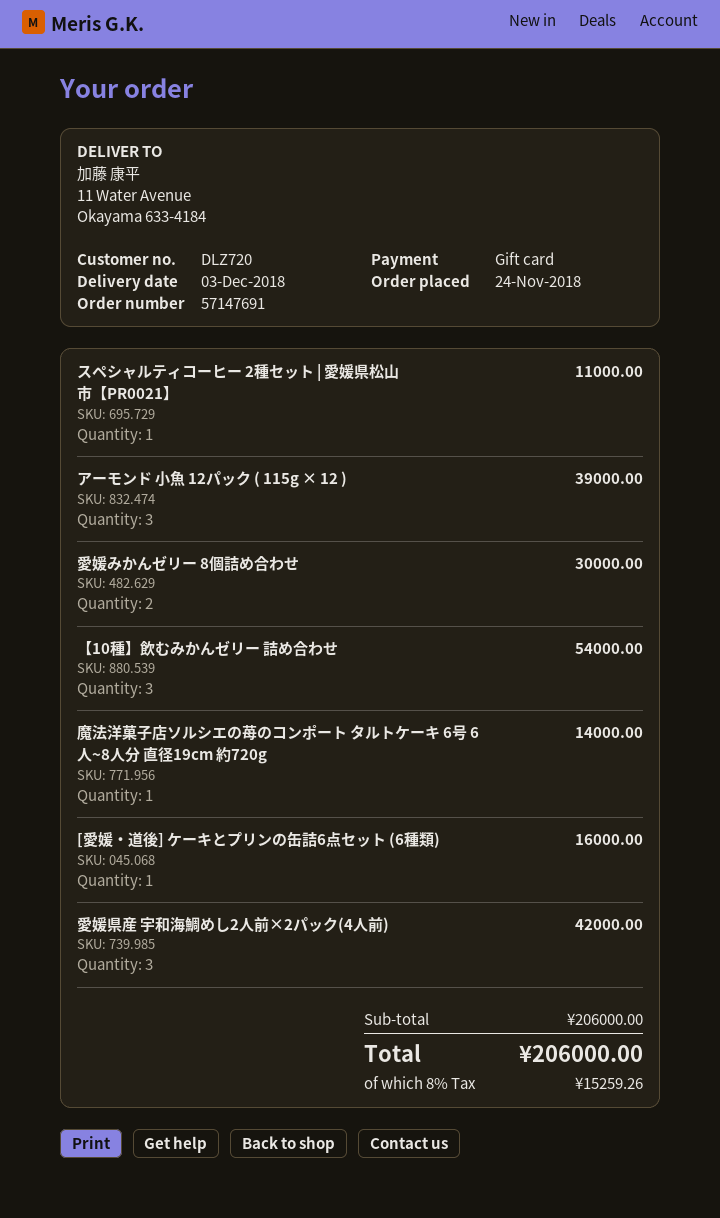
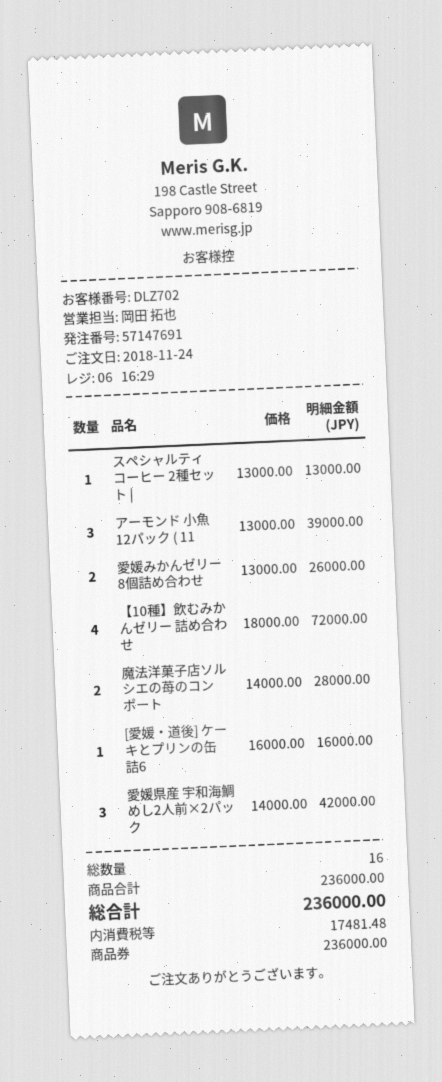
customer number: DLZ720 -> DLZ702
スペシャルティコーヒー 2種セット | 愛媛県松山市【PR0021】: 1 for 11000.00 -> 1 for 13000.00
愛媛みかんゼリー 8個詰め合わせ: 2 for 30000.00 -> 2 for 26000.00
【10種】飲むみかんゼリー 詰め合わせ: 3 for 54000.00 -> 4 for 72000.00
魔法洋菓子店ソルシエの苺のコンポート タルトケーキ 6号 6人~8人分 直径19cm 約720g: 1 for 14000.00 -> 2 for 28000.00
subtotal: 206000.00 -> 236000.00
tax: 15259.26 -> 17481.48
total: 206000.00 -> 236000.00

